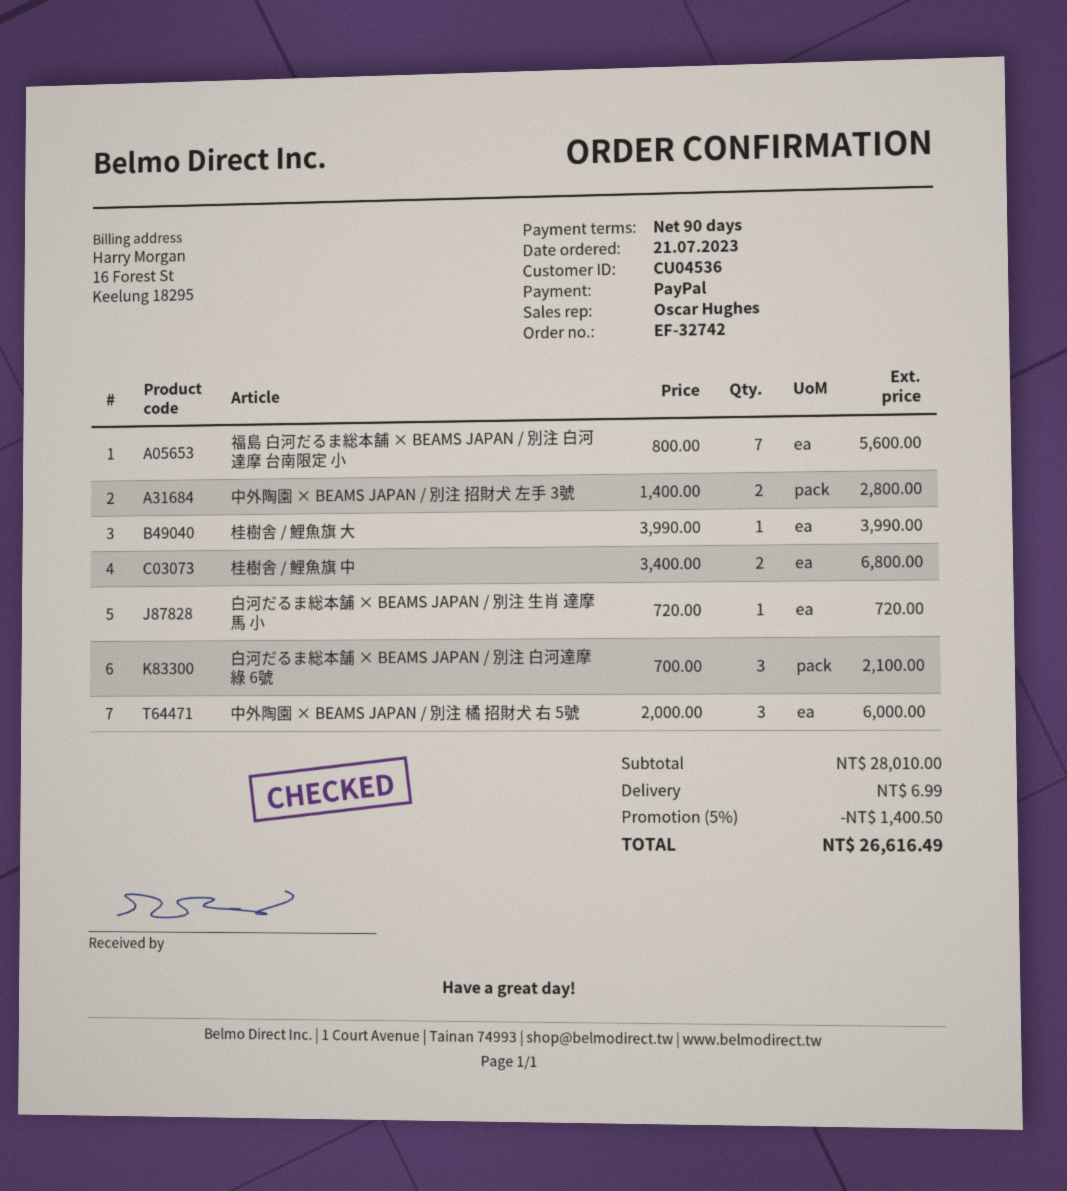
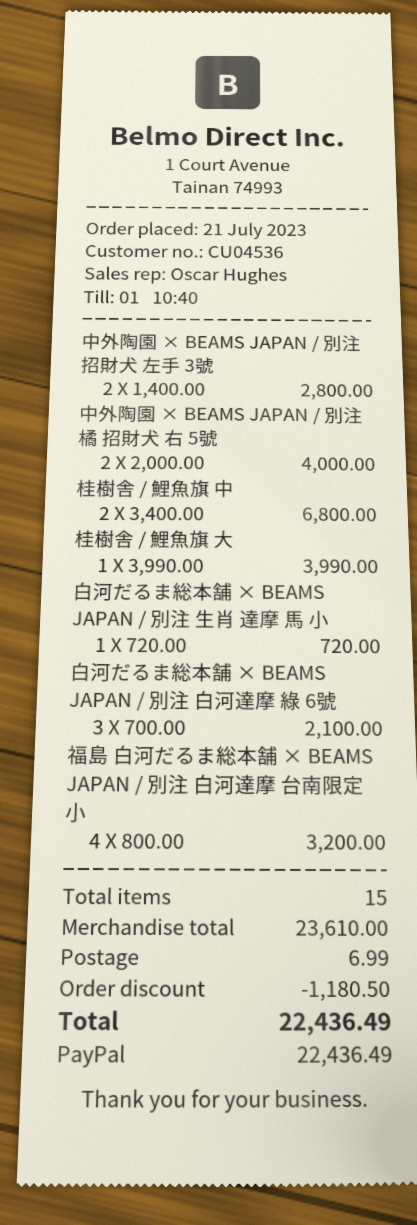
福島 白河だるま総本舗 × BEAMS JAPAN / 別注 白河達摩 台南限定 小: 7 x 800.00 = 5600.00 -> 4 x 800.00 = 3200.00
中外陶園 × BEAMS JAPAN / 別注 橘 招財犬 右 5號: 3 x 2000.00 = 6000.00 -> 2 x 2000.00 = 4000.00
subtotal: 28010.00 -> 23610.00
discount: 1400.50 -> 1180.50
total: 26616.49 -> 22436.49

